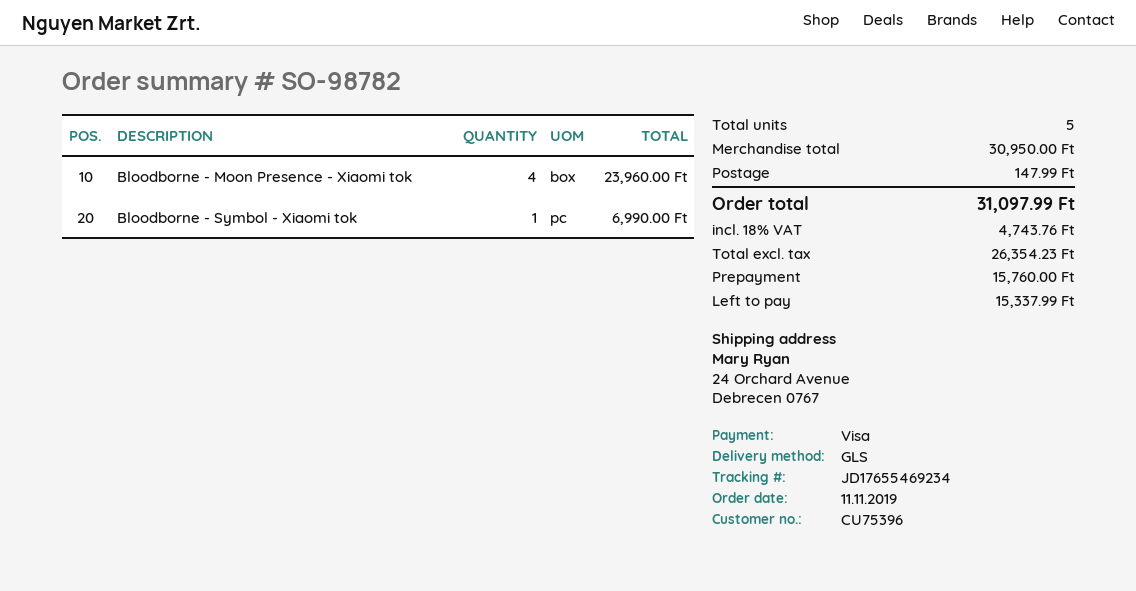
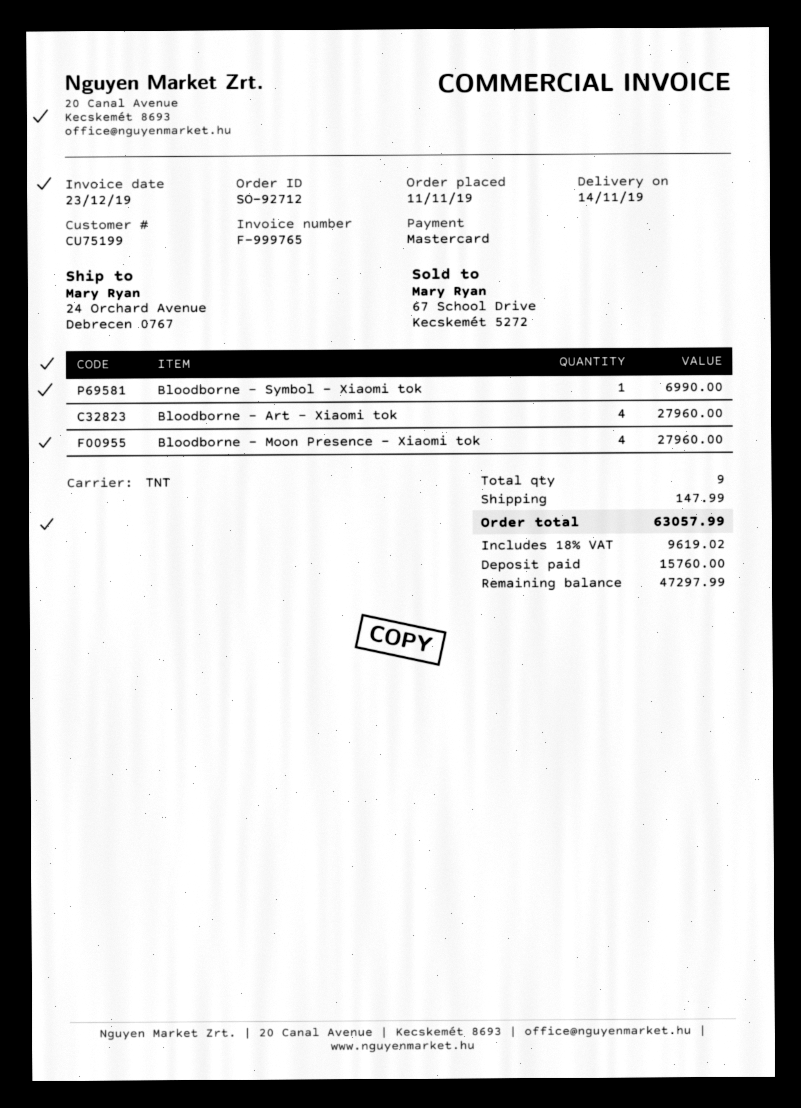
order number: SO-98782 -> SO-92712
customer number: CU75396 -> CU75199
payment method: Visa -> Mastercard
shipping method: GLS -> TNT
Bloodborne - Moon Presence - Xiaomi tok: 4 for 23960.00 -> 4 for 27960.00
Bloodborne - Art - Xiaomi tok: none -> 4 for 27960.00
total quantity: 5 -> 9
tax: 18% = 4743.76 -> 18% = 9619.02
total: 31097.99 -> 63057.99
balance: 15337.99 -> 47297.99

